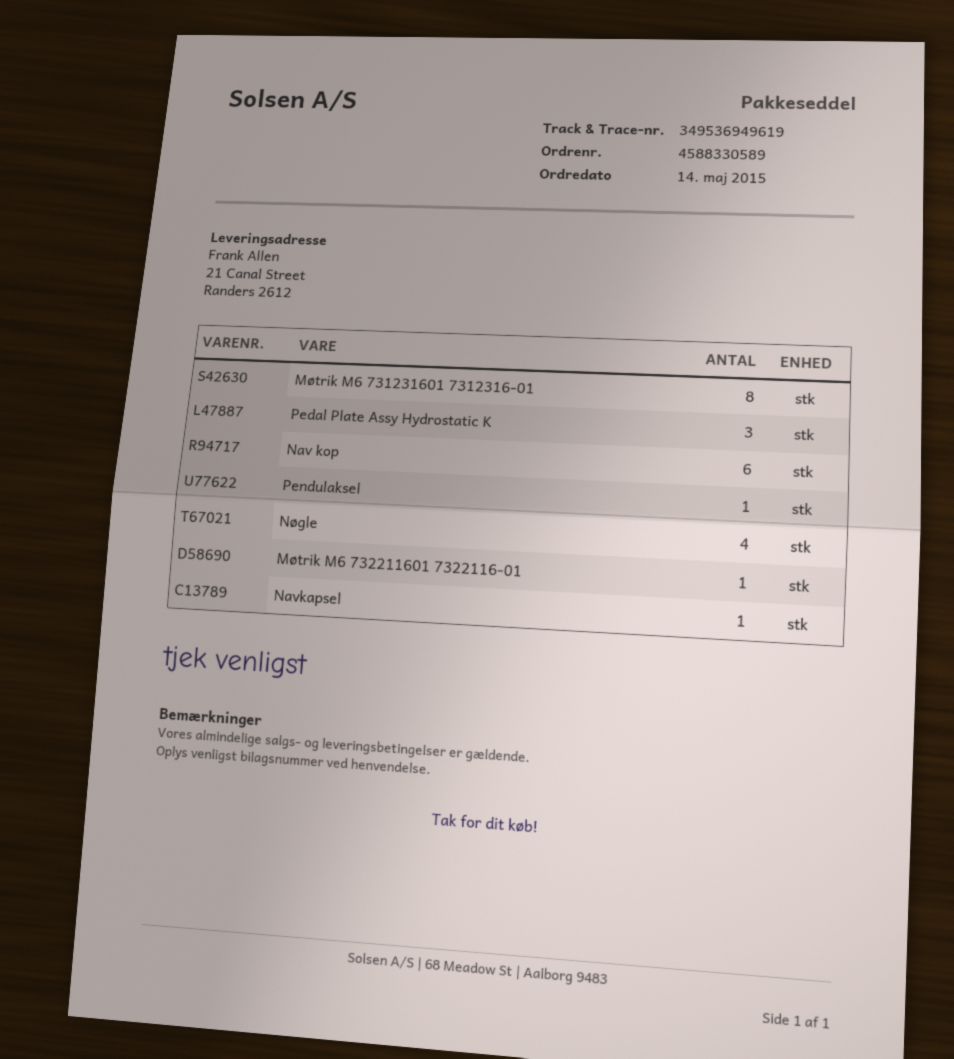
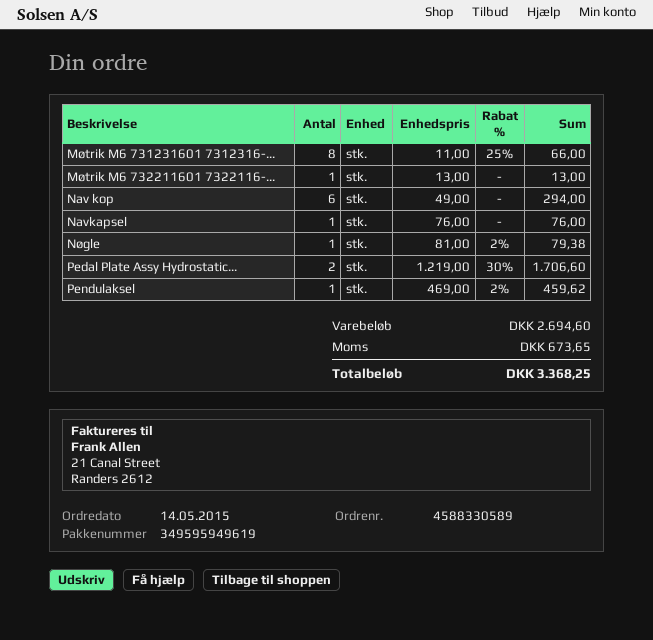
tracking number: 349536949619 -> 349595949619
Pedal Plate Assy Hydrostatic K: 3 -> 2
Nøgle: 4 -> 1

